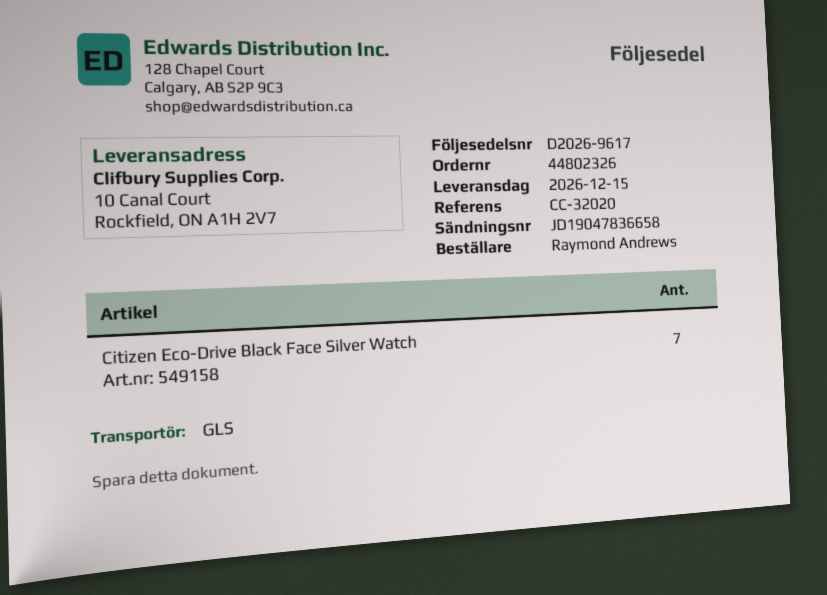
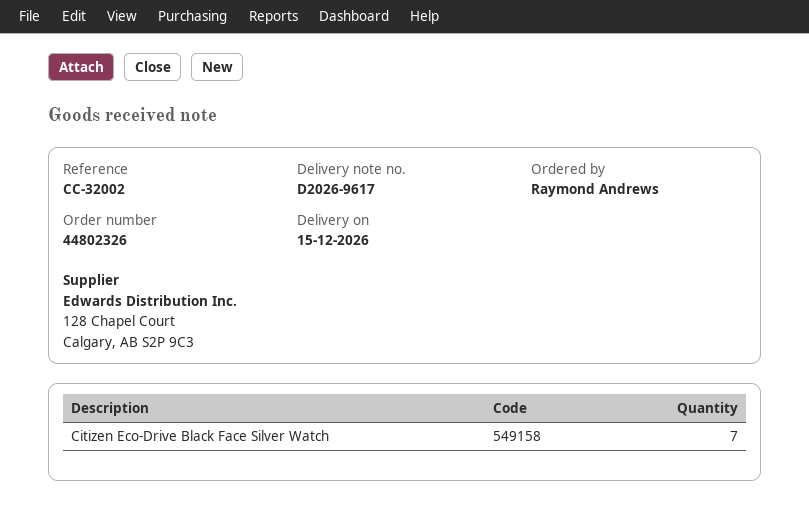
reference: CC-32020 -> CC-32002

